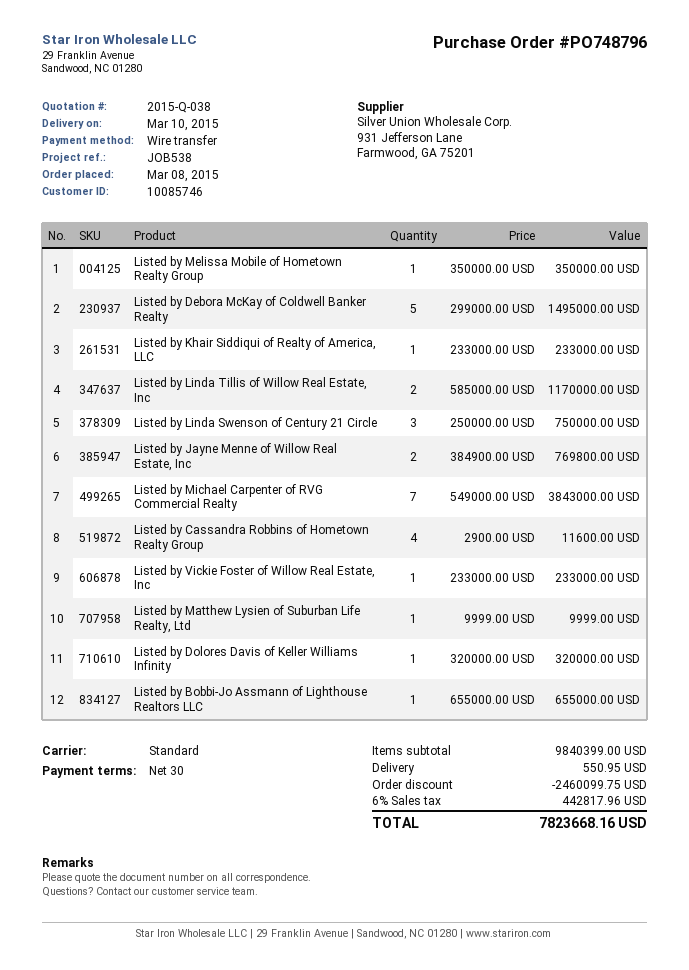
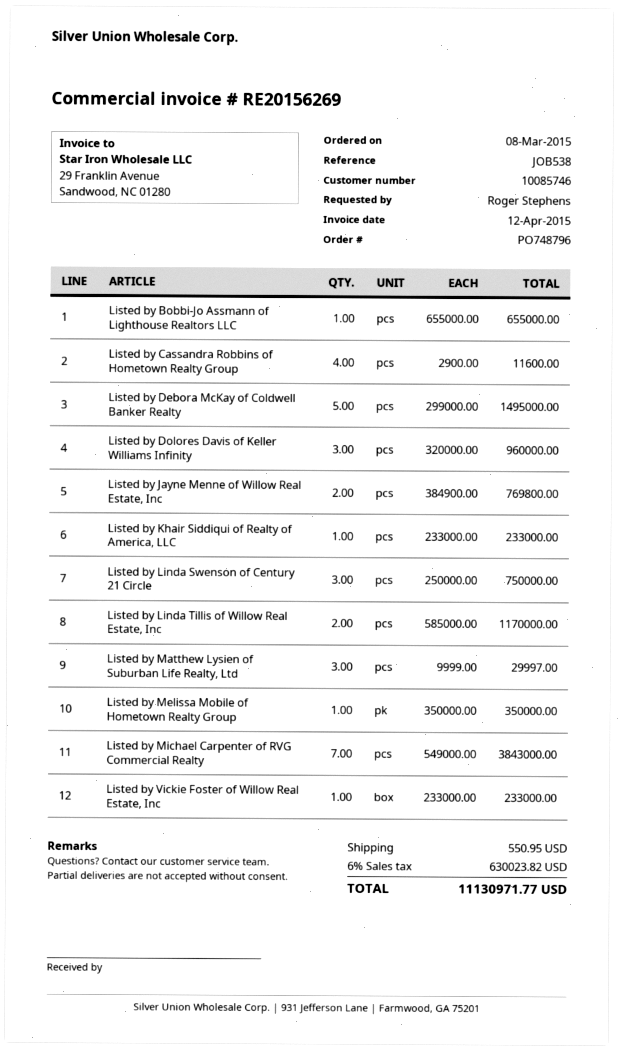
Listed by Matthew Lysien of Suburban Life Realty, Ltd: 1 x 9999.00 = 9999.00 -> 3 x 9999.00 = 29997.00
Listed by Dolores Davis of Keller Williams Infinity: 1 x 320000.00 = 320000.00 -> 3 x 320000.00 = 960000.00
discount: 2460099.75 -> none
tax: 6% = 442817.96 -> 6% = 630023.82
total: 7823668.16 -> 11130971.77

